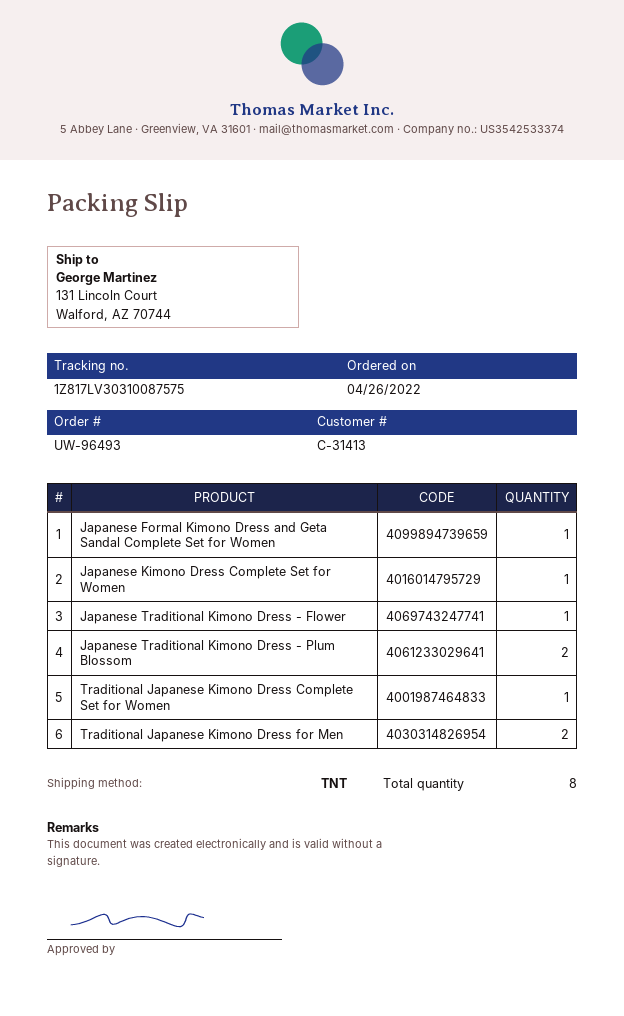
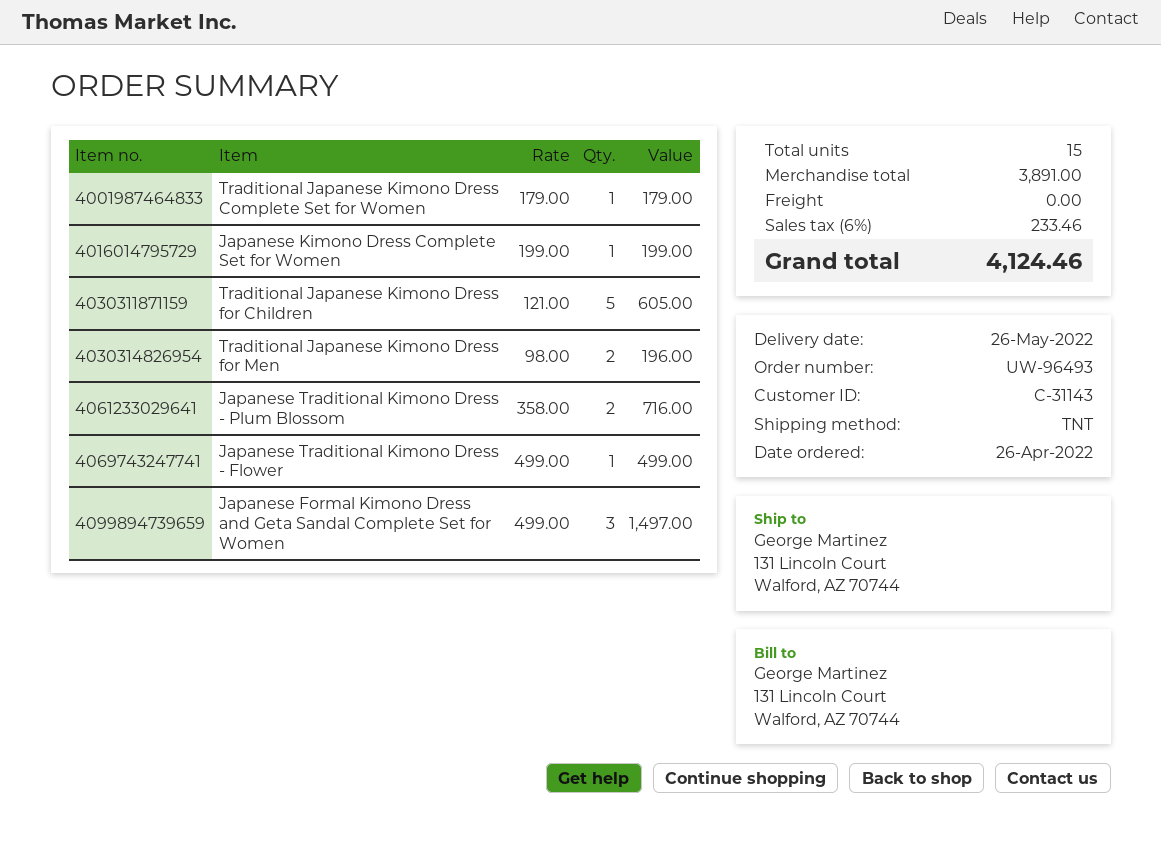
customer number: C-31413 -> C-31143
Japanese Formal Kimono Dress and Geta Sandal Complete Set for Women: 1 -> 3
Traditional Japanese Kimono Dress for Children: none -> 5
total quantity: 8 -> 15

